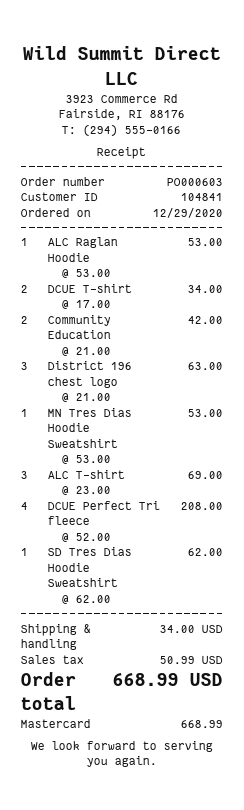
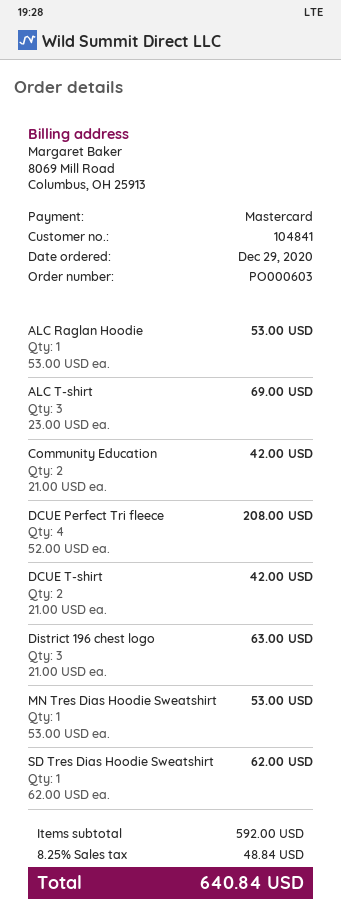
DCUE T-shirt: 2 x 17.00 = 34.00 -> 2 x 21.00 = 42.00
shipping: 34.00 -> none
tax: 50.99 -> 48.84
total: 668.99 -> 640.84

